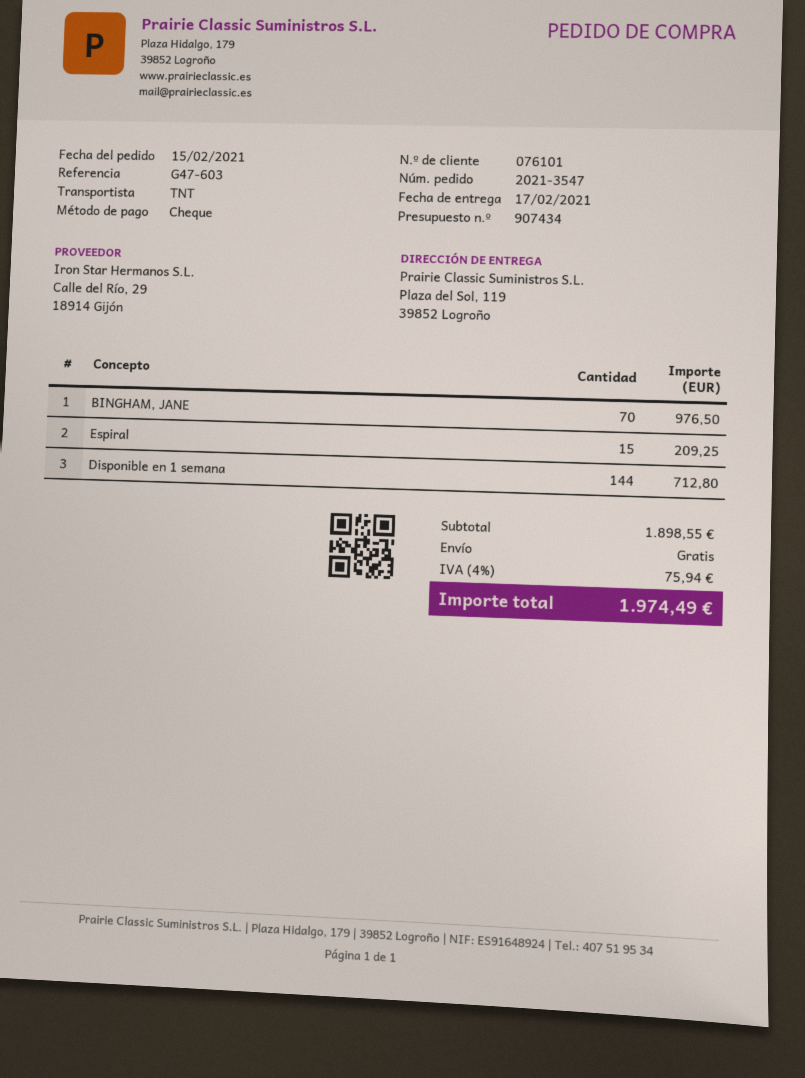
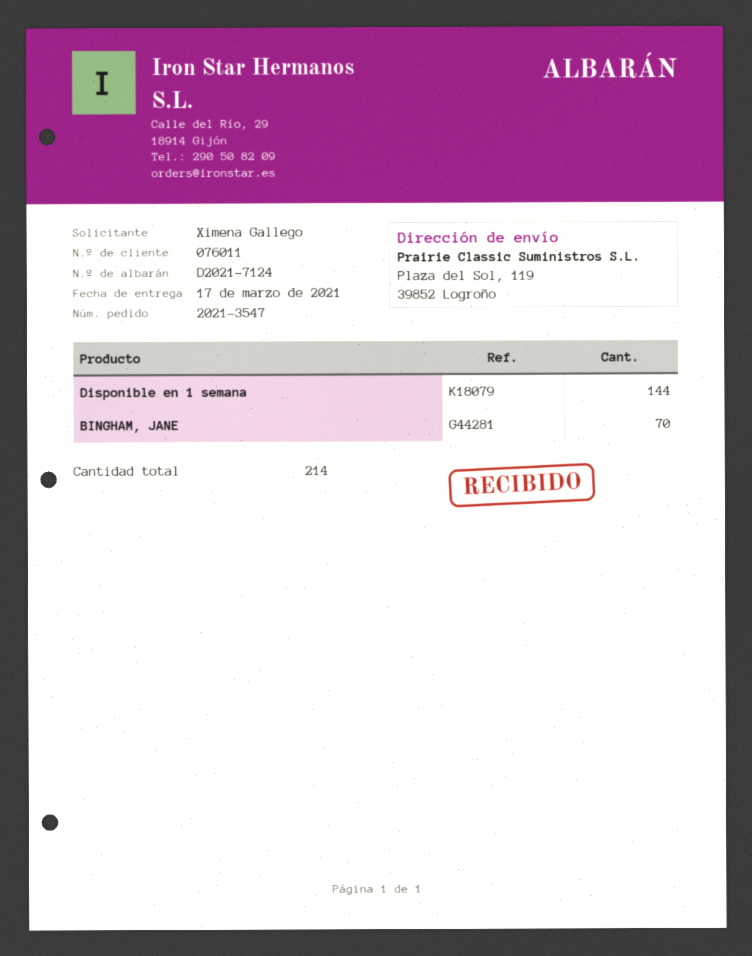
delivery date: 2021-02-17 -> 2021-03-17
customer number: 076101 -> 076011
Espiral: 15 -> none

